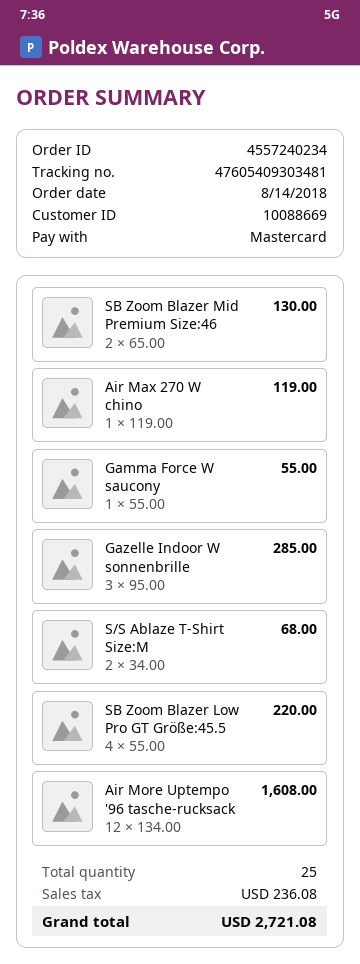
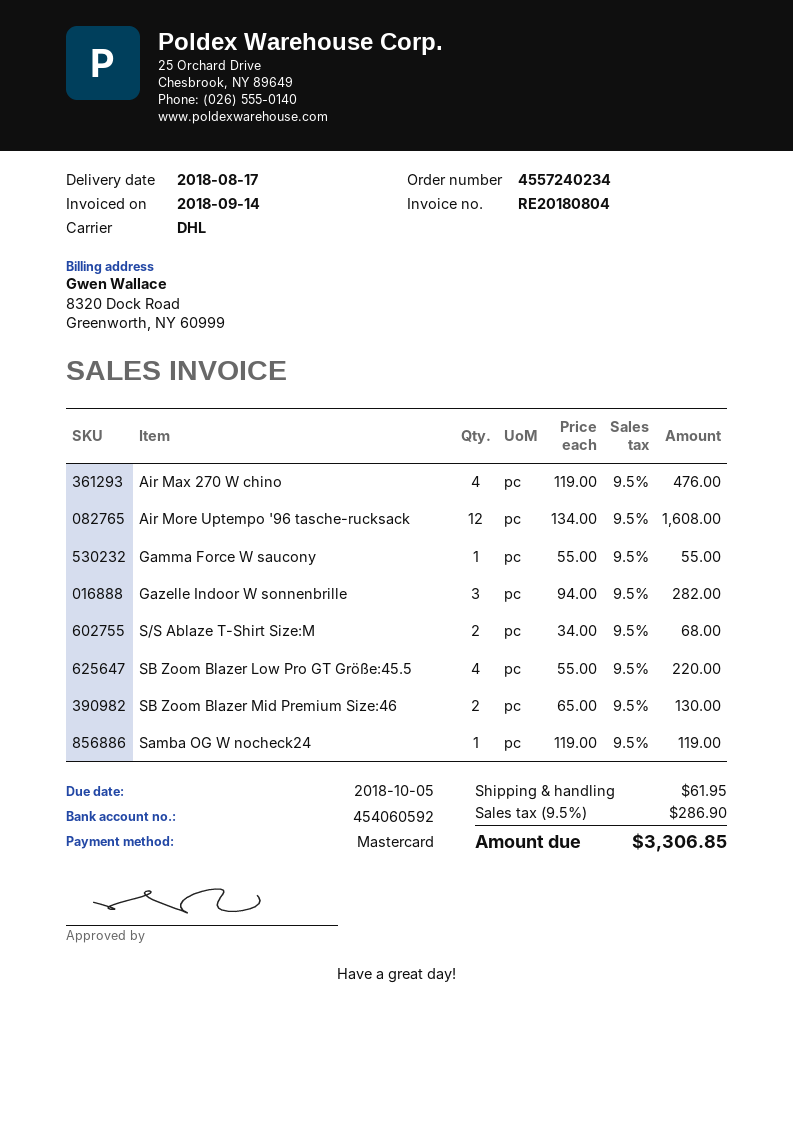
Air Max 270 W chino: 1 x 119.00 = 119.00 -> 4 x 119.00 = 476.00
Gazelle Indoor W sonnenbrille: 3 x 95.00 = 285.00 -> 3 x 94.00 = 282.00
Samba OG W nocheck24: none -> 1 x 119.00 = 119.00
shipping: none -> 61.95
tax: 236.08 -> 286.90
total: 2721.08 -> 3306.85

